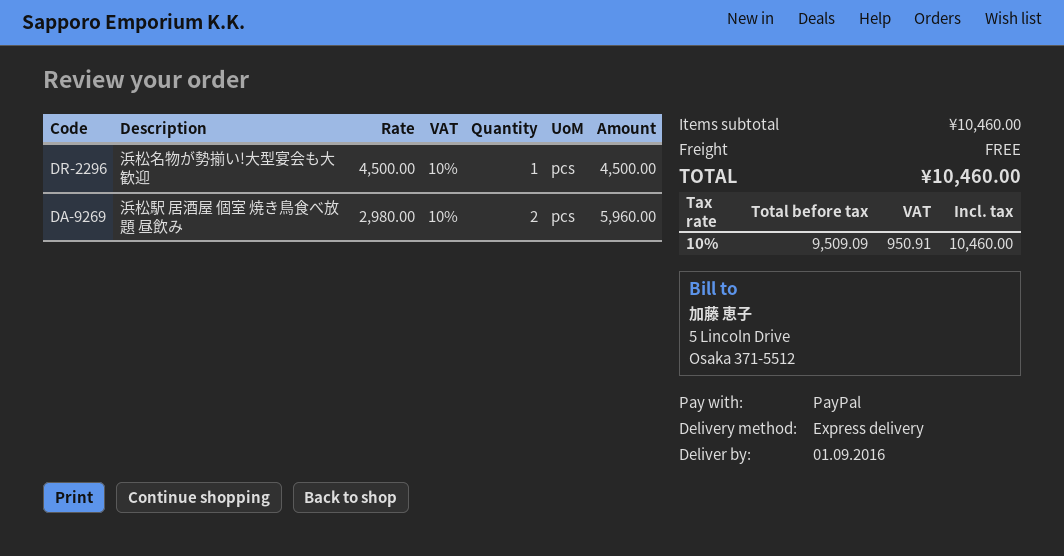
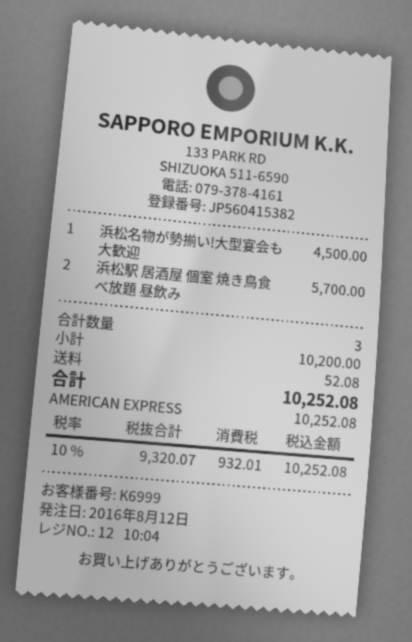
payment method: PayPal -> American Express
浜松駅 居酒屋 個室 焼き鳥食べ放題 昼飲み: 2 for 5960.00 -> 2 for 5700.00
subtotal: 10460.00 -> 10200.00
shipping: 0.00 -> 52.08
net: 9509.09 -> 9320.07
tax: 10% = 950.91 -> 10% = 932.01
total: 10460.00 -> 10252.08

